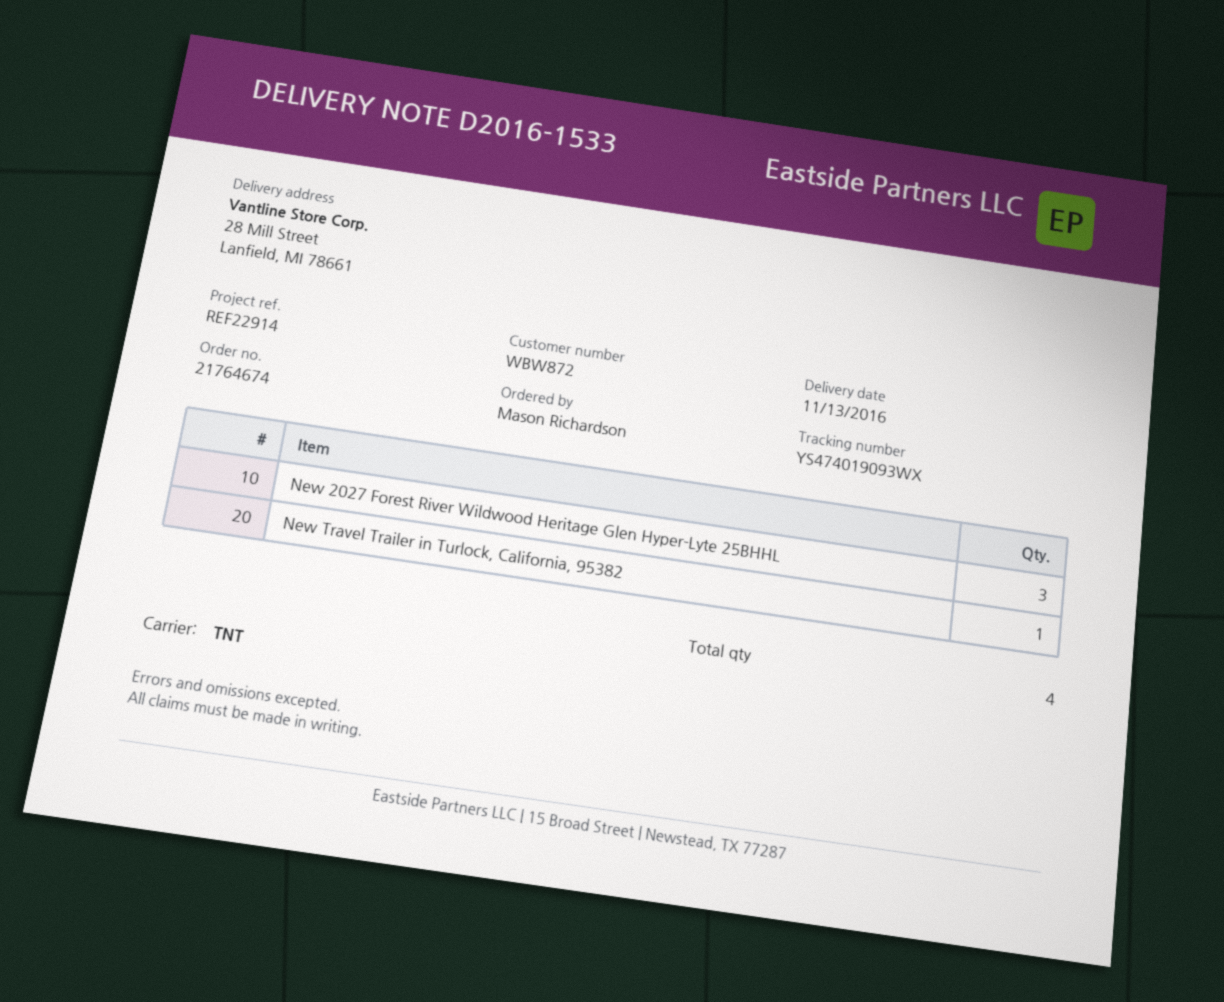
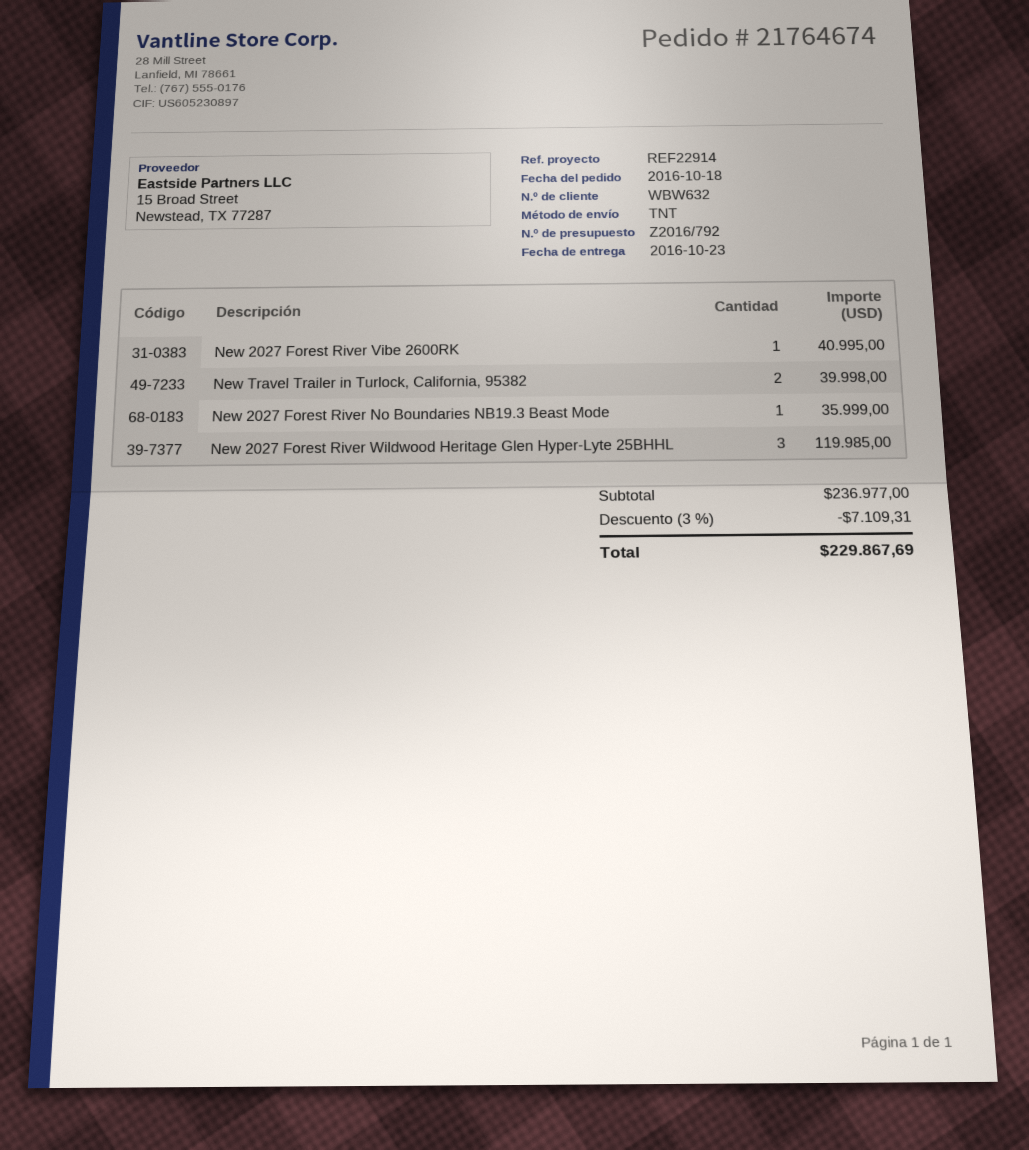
delivery date: 2016-11-13 -> 2016-10-23
customer number: WBW872 -> WBW632
New Travel Trailer in Turlock, California, 95382: 1 -> 2
New 2027 Forest River Vibe 2600RK: none -> 1
New 2027 Forest River No Boundaries NB19.3 Beast Mode: none -> 1

